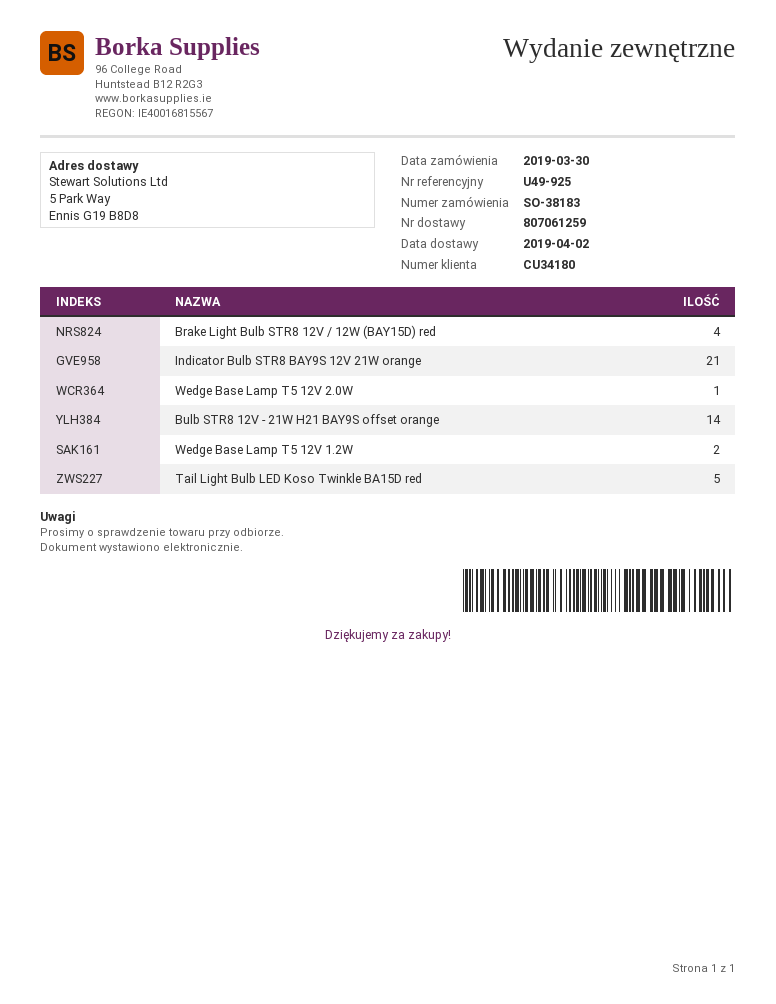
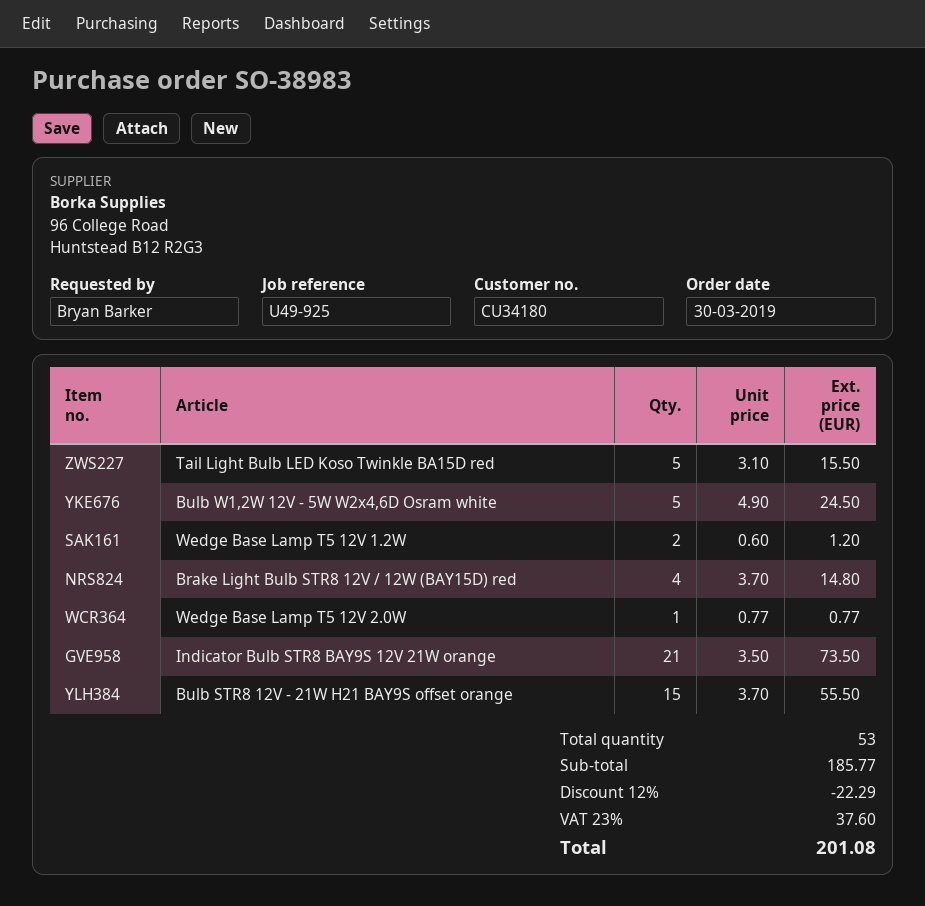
order number: SO-38183 -> SO-38983
Bulb STR8 12V - 21W H21 BAY9S offset orange: 14 -> 15
Bulb W1,2W 12V - 5W W2x4,6D Osram white: none -> 5

